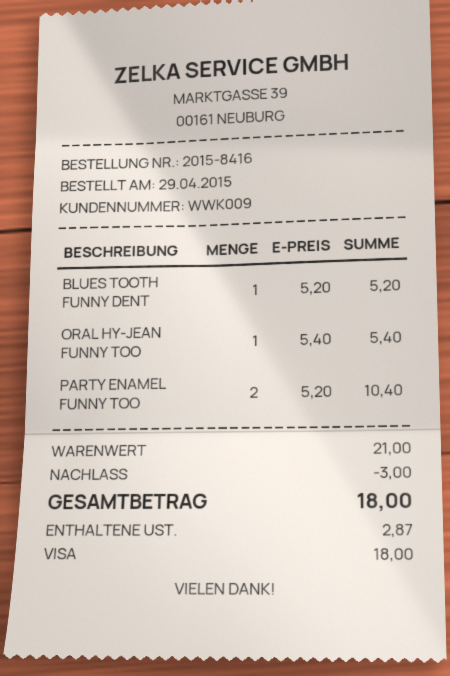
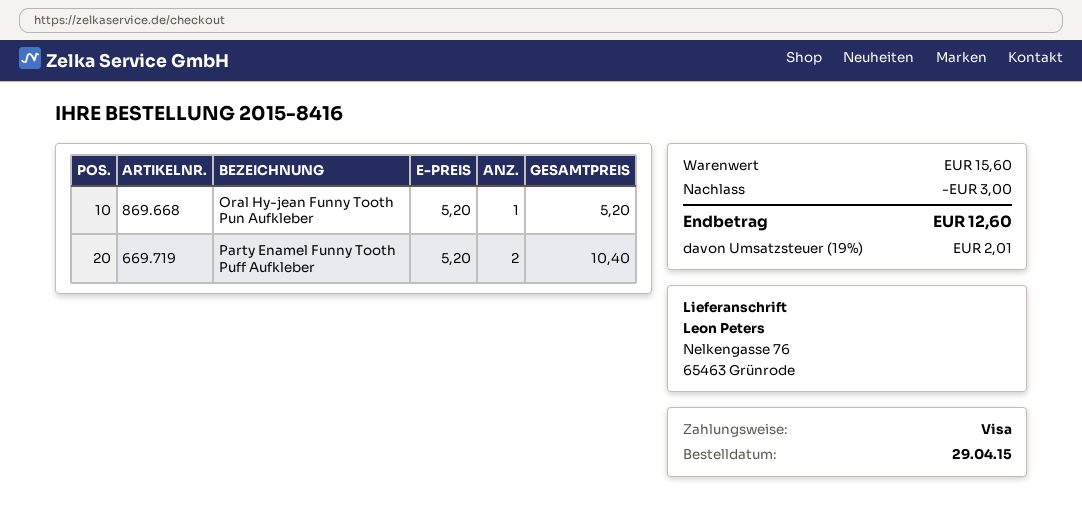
BLUES TOOTH FUNNY DENT: 1 x 5.20 = 5.20 -> none
ORAL HY-JEAN FUNNY TOO: 1 x 5.40 = 5.40 -> 1 x 5.20 = 5.20
subtotal: 21.00 -> 15.60
tax: 2.87 -> 2.01
total: 18.00 -> 12.60

